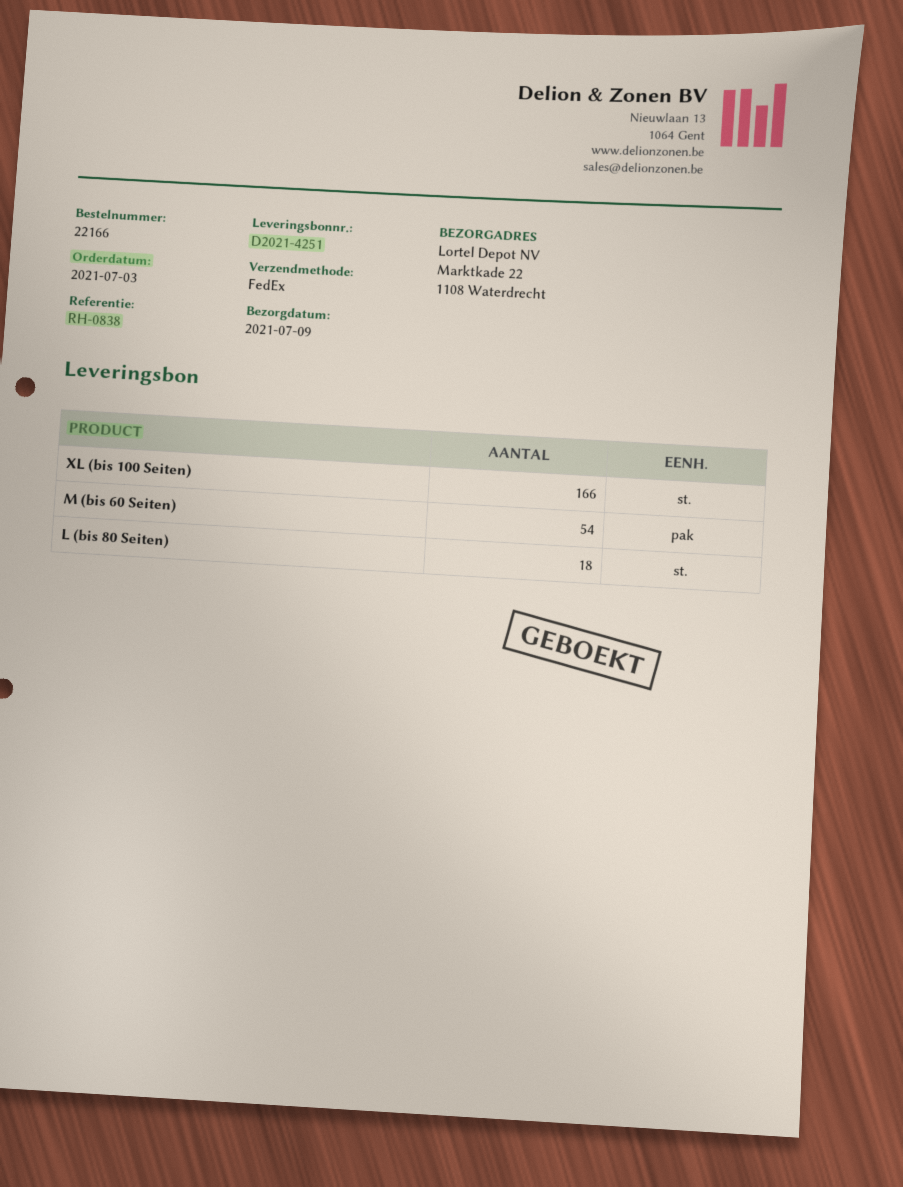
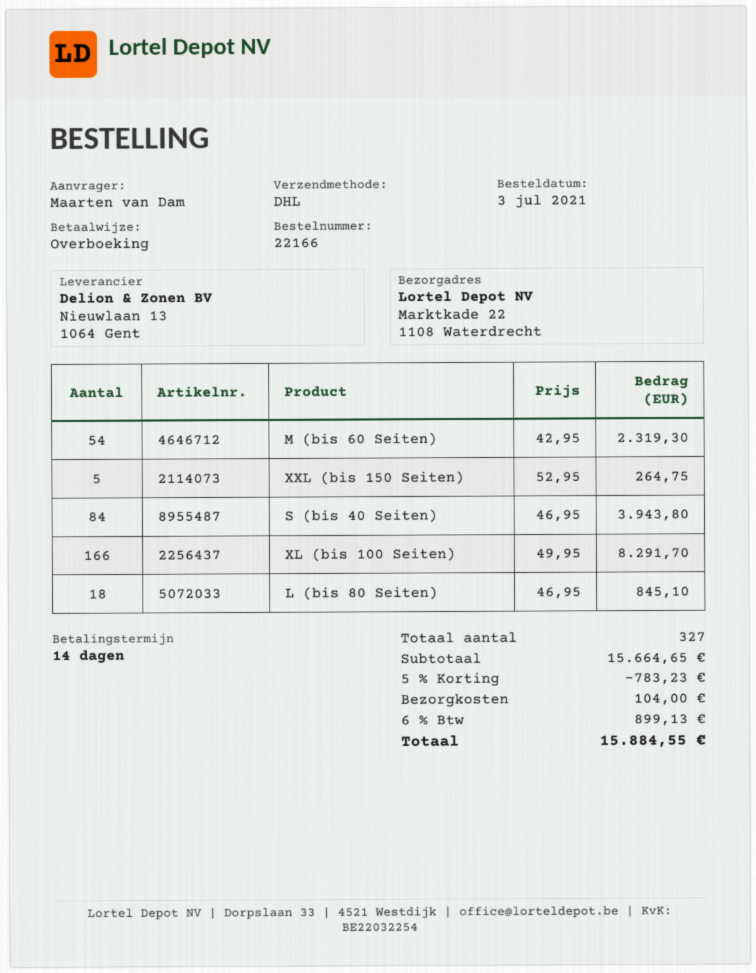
shipping method: FedEx -> DHL
XXL (bis 150 Seiten): none -> 5
S (bis 40 Seiten): none -> 84

